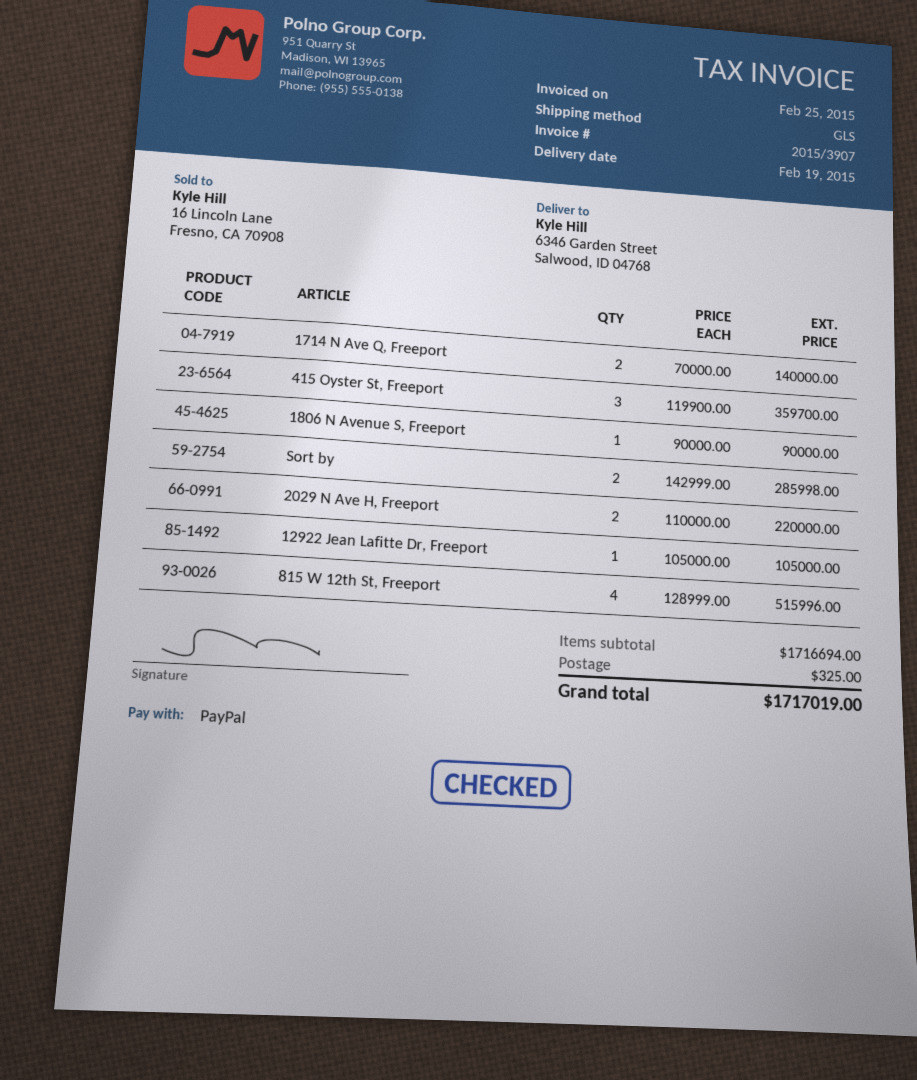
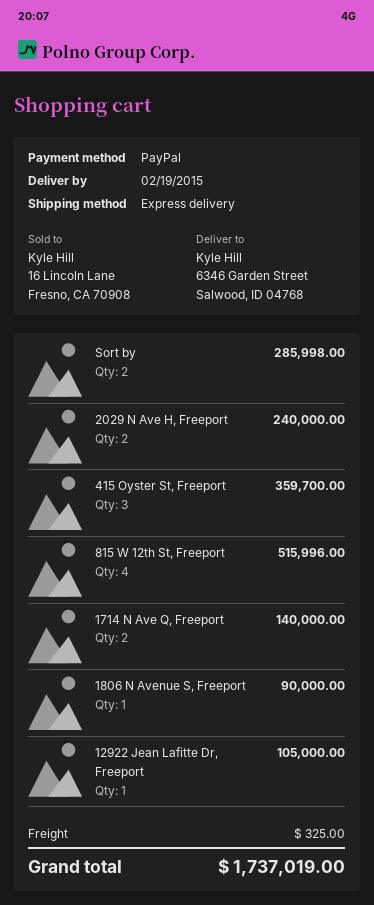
shipping method: GLS -> express
2029 N Ave H, Freeport: 2 for 220000.00 -> 2 for 240000.00
total: 1717019.00 -> 1737019.00

